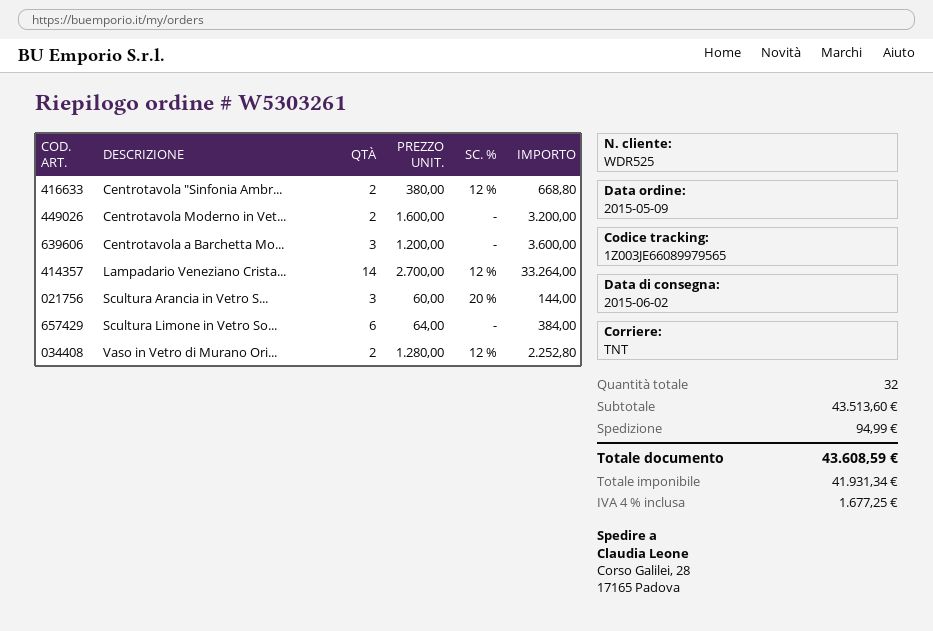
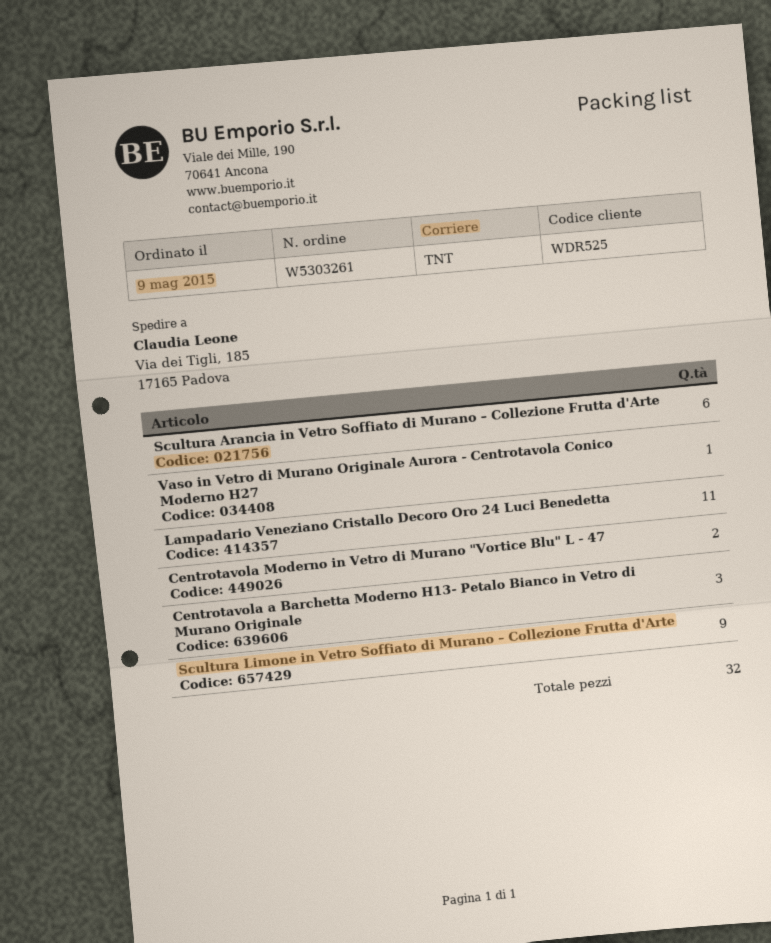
ship to: Corso Galilei, 28, 17165 Padova -> Via dei Tigli, 185, 17165 Padova
Centrotavola "Sinfonia Ambr...: 2 -> none
Lampadario Veneziano Crista...: 14 -> 11
Scultura Arancia in Vetro S...: 3 -> 6
Scultura Limone in Vetro So...: 6 -> 9
Vaso in Vetro di Murano Ori...: 2 -> 1

